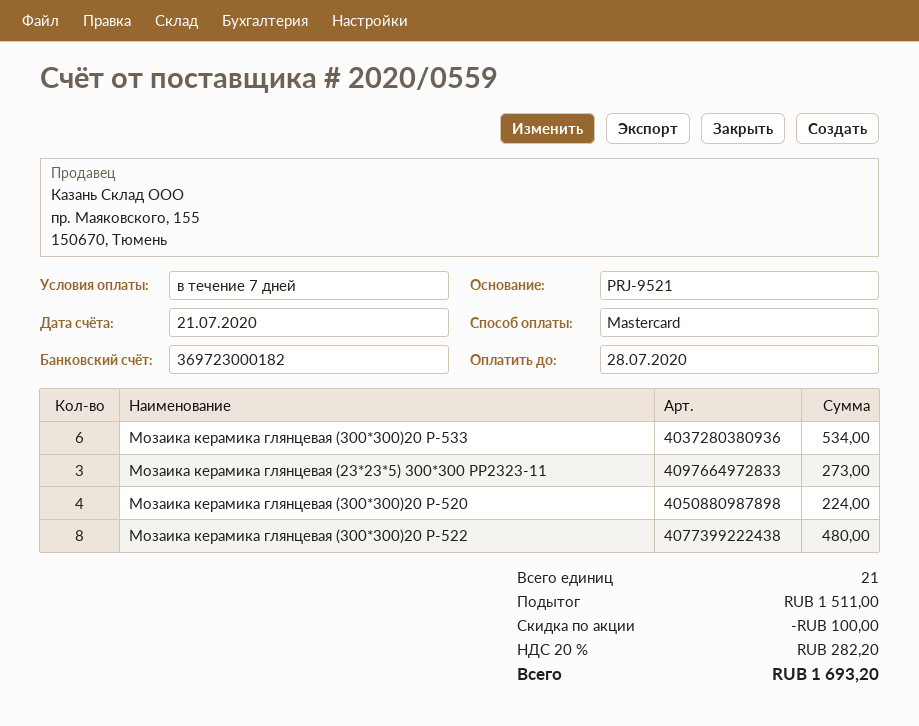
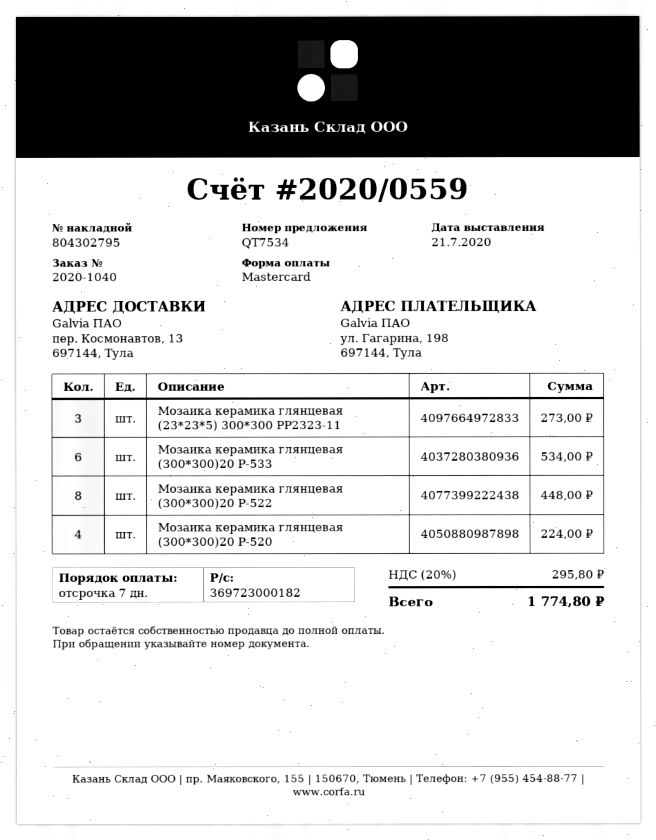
Мозаика керамика глянцевая (300*300)20 P-522: 8 for 480.00 -> 8 for 448.00
discount: 100.00 -> none
tax: 20% = 282.20 -> 20% = 295.80
total: 1693.20 -> 1774.80

